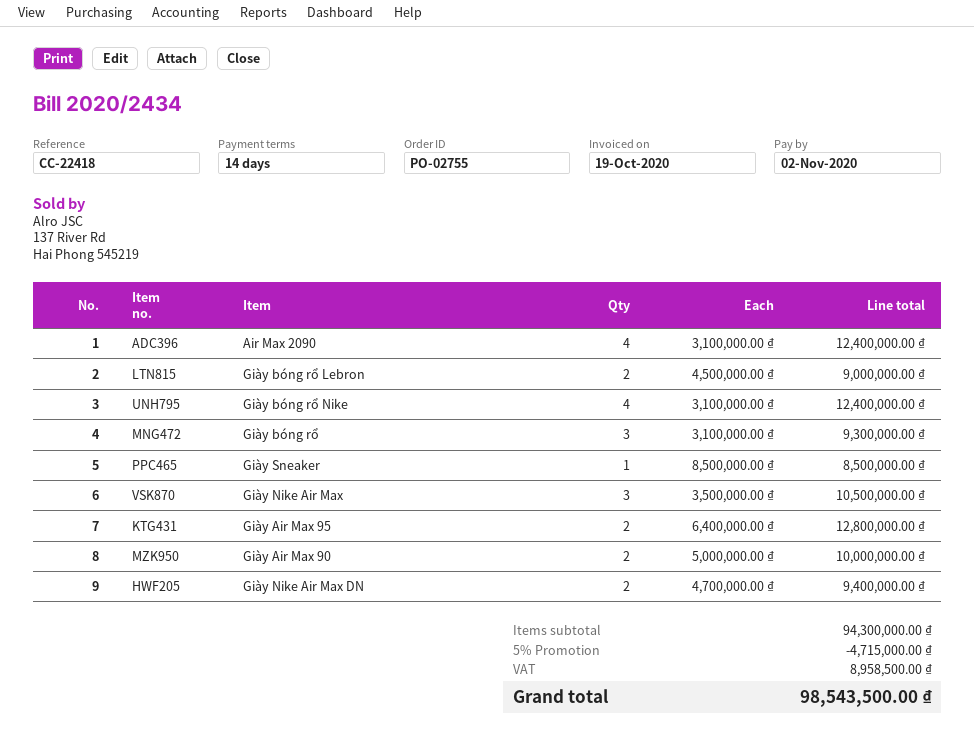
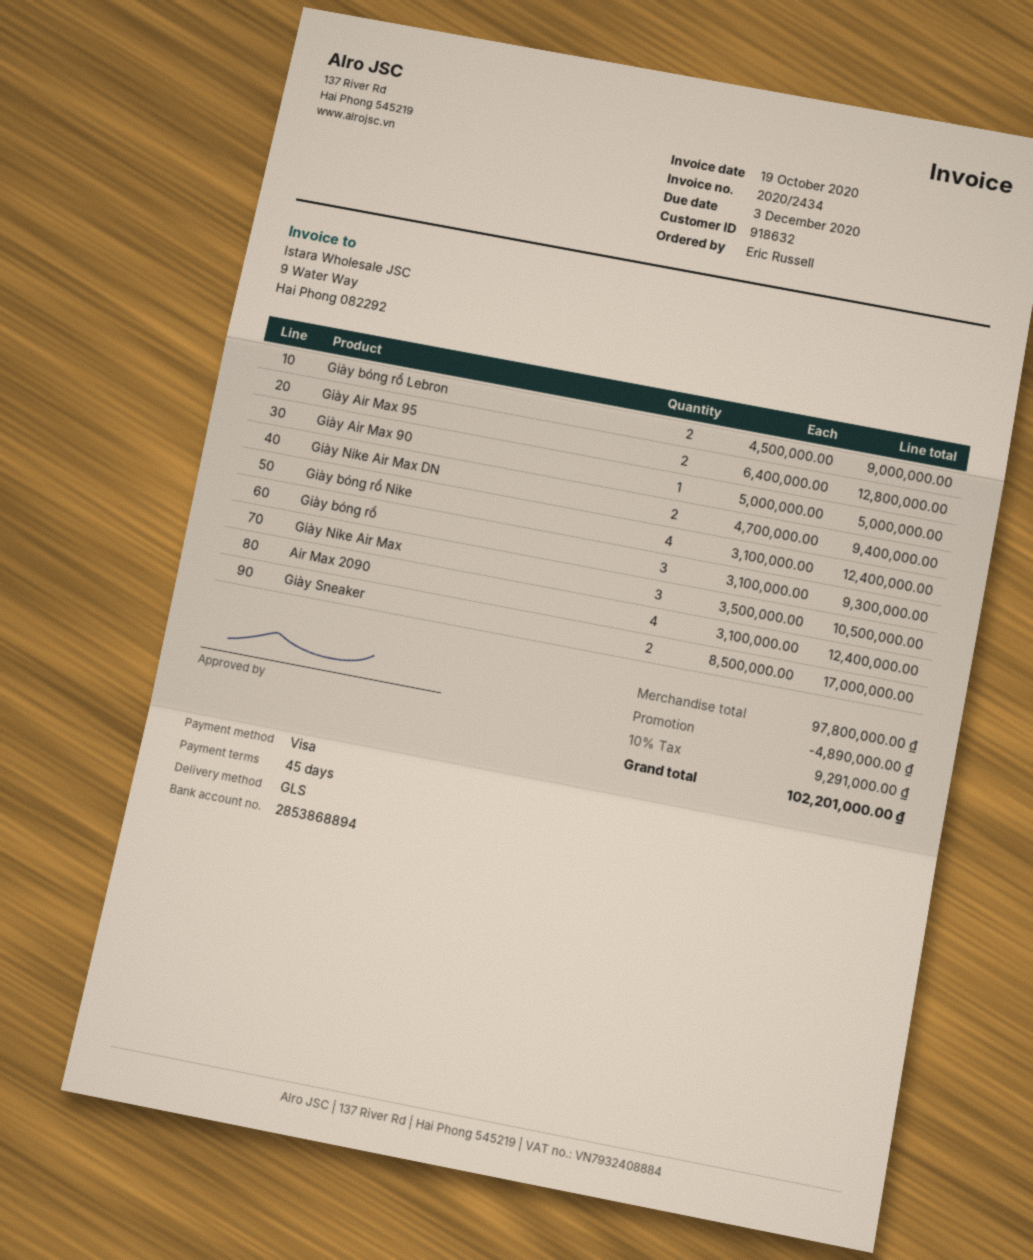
payment terms: 14 days -> 45 days
due date: 2020-11-02 -> 2020-12-03
Giày Sneaker: 1 x 8500000.00 = 8500000.00 -> 2 x 8500000.00 = 17000000.00
Giày Air Max 90: 2 x 5000000.00 = 10000000.00 -> 1 x 5000000.00 = 5000000.00
subtotal: 94300000.00 -> 97800000.00
discount: 4715000.00 -> 4890000.00
tax: 8958500.00 -> 9291000.00
total: 98543500.00 -> 102201000.00

